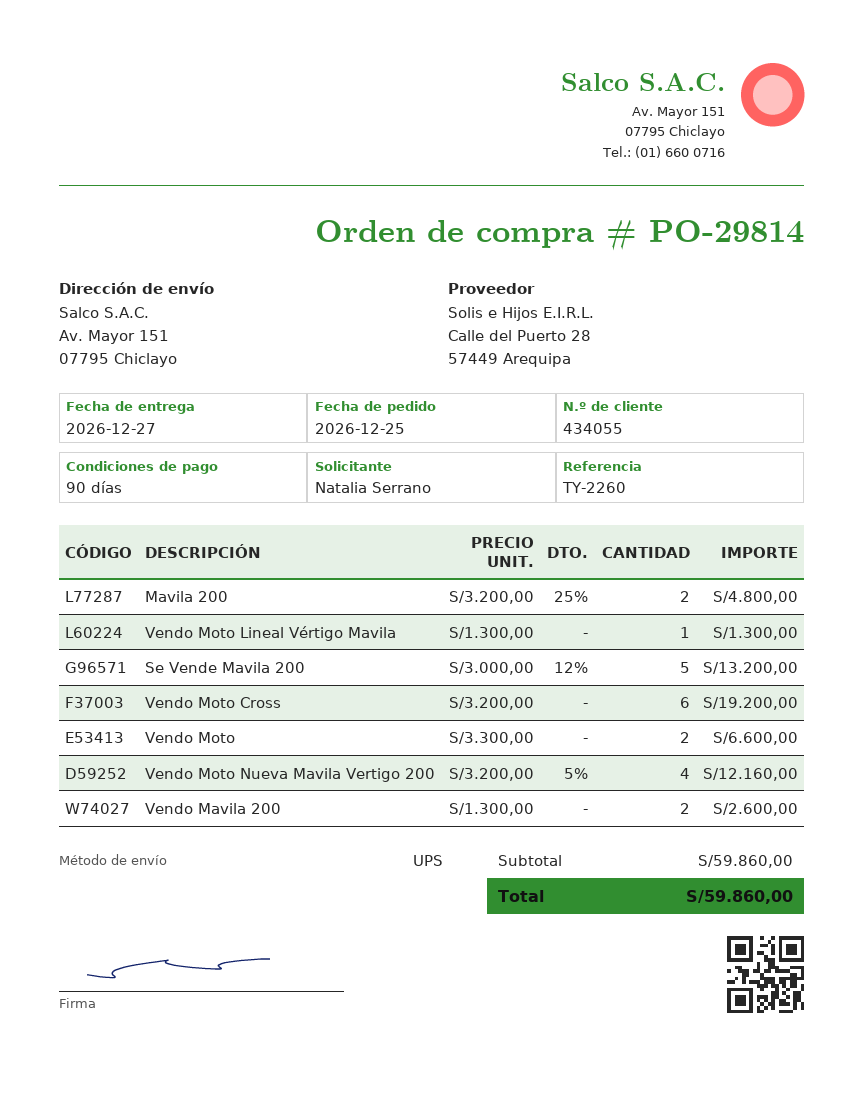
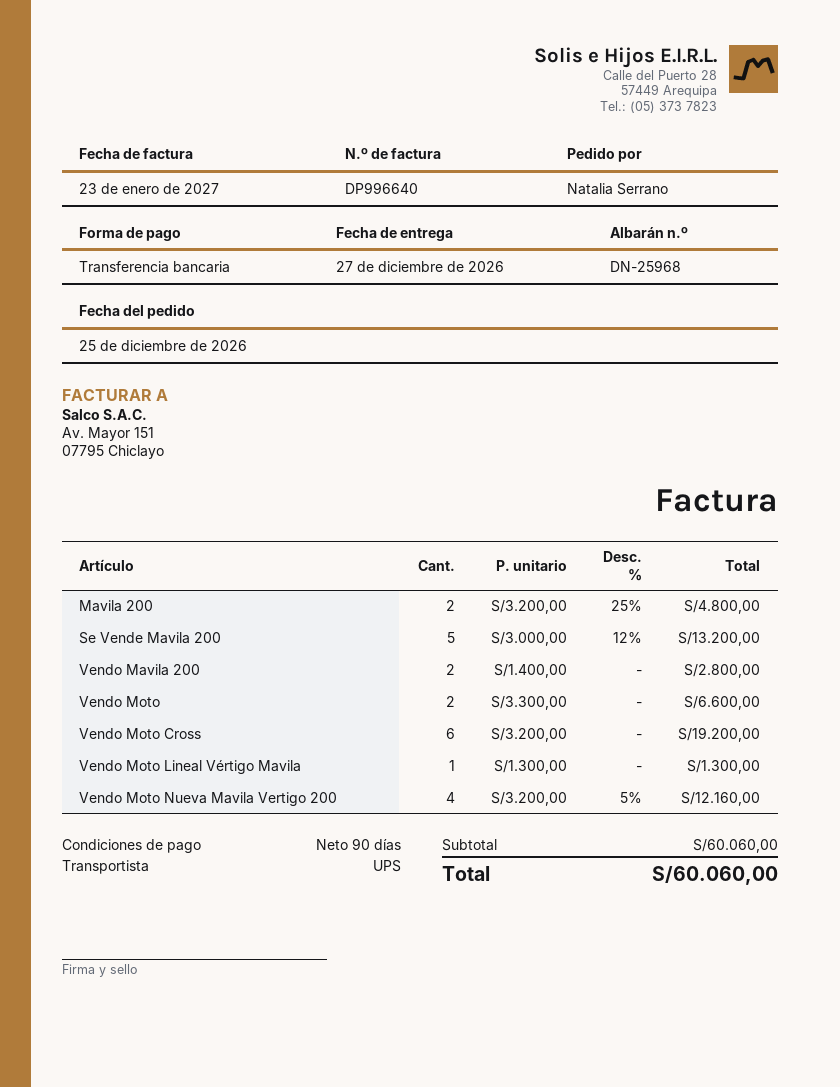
Vendo Mavila 200: 2 x 1300.00 = 2600.00 -> 2 x 1400.00 = 2800.00
subtotal: 59860.00 -> 60060.00
total: 59860.00 -> 60060.00

